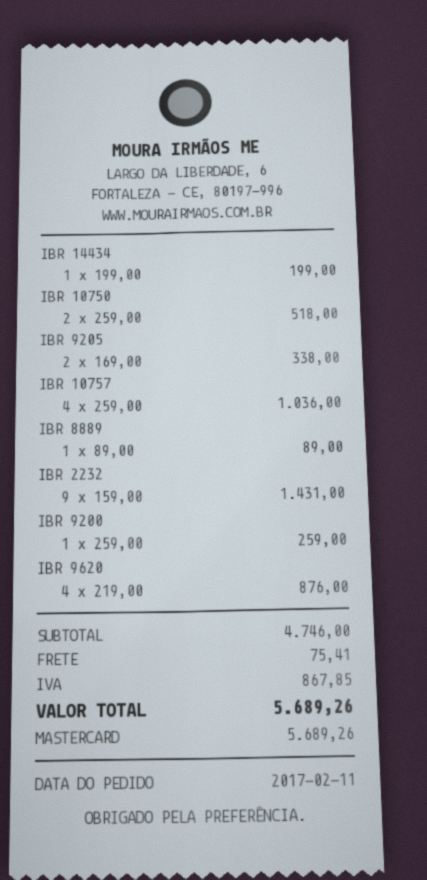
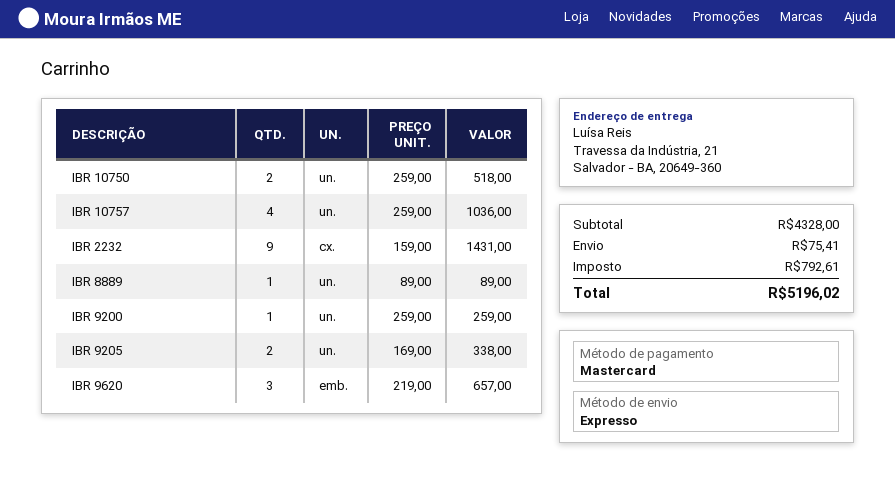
IBR 14434: 1 x 199.00 = 199.00 -> none
IBR 9620: 4 x 219.00 = 876.00 -> 3 x 219.00 = 657.00
subtotal: 4746.00 -> 4328.00
tax: 867.85 -> 792.61
total: 5689.26 -> 5196.02

